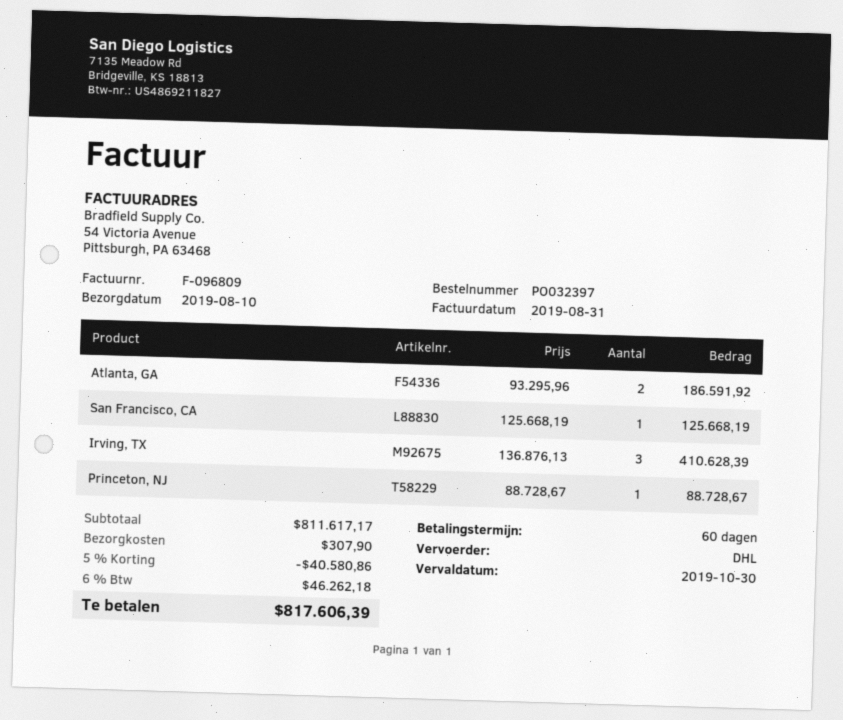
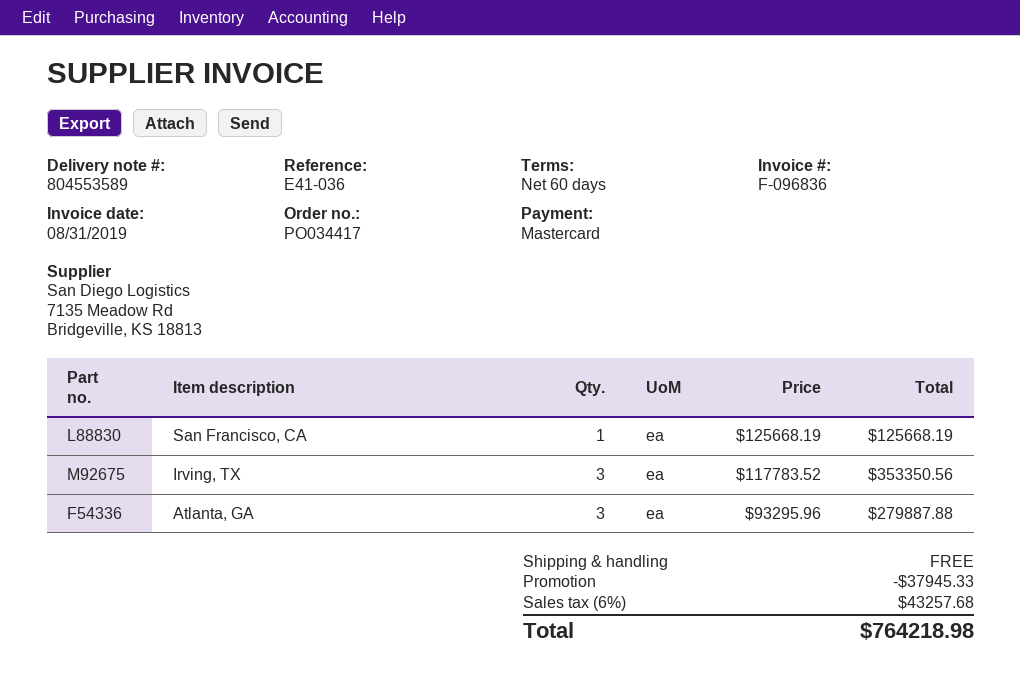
order number: PO032397 -> PO034417
invoice number: F-096809 -> F-096836
Atlanta, GA: 2 x 93295.96 = 186591.92 -> 3 x 93295.96 = 279887.88
Irving, TX: 3 x 136876.13 = 410628.39 -> 3 x 117783.52 = 353350.56
Princeton, NJ: 1 x 88728.67 = 88728.67 -> none
discount: 40580.86 -> 37945.33
shipping: 307.90 -> 0.00
tax: 6% = 46262.18 -> 6% = 43257.68
total: 817606.39 -> 764218.98

